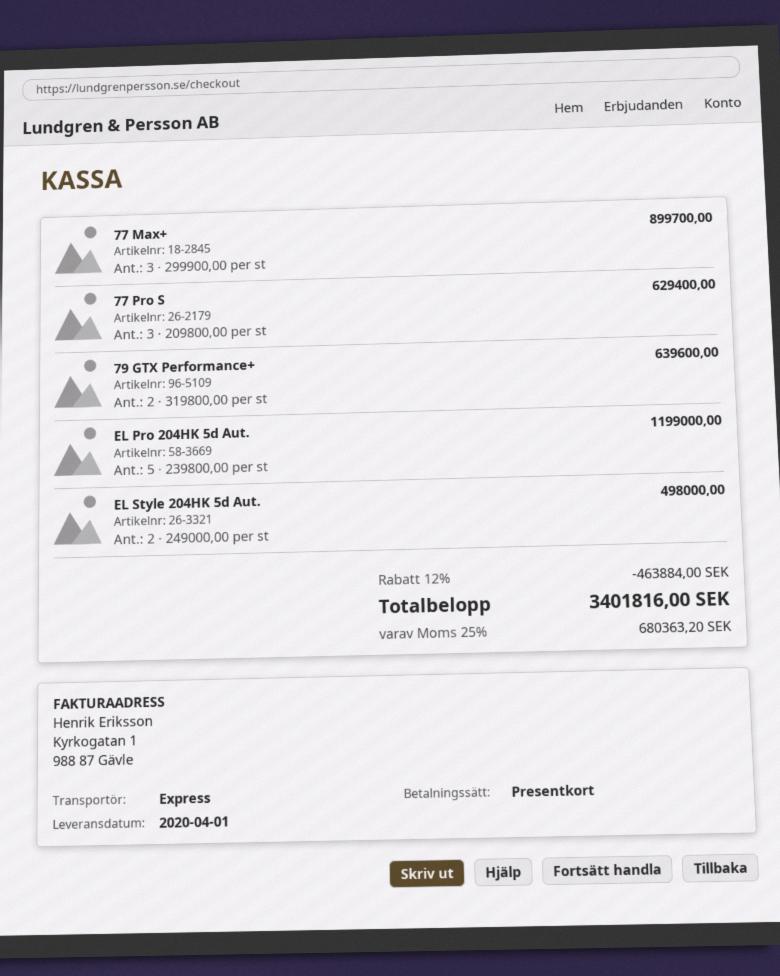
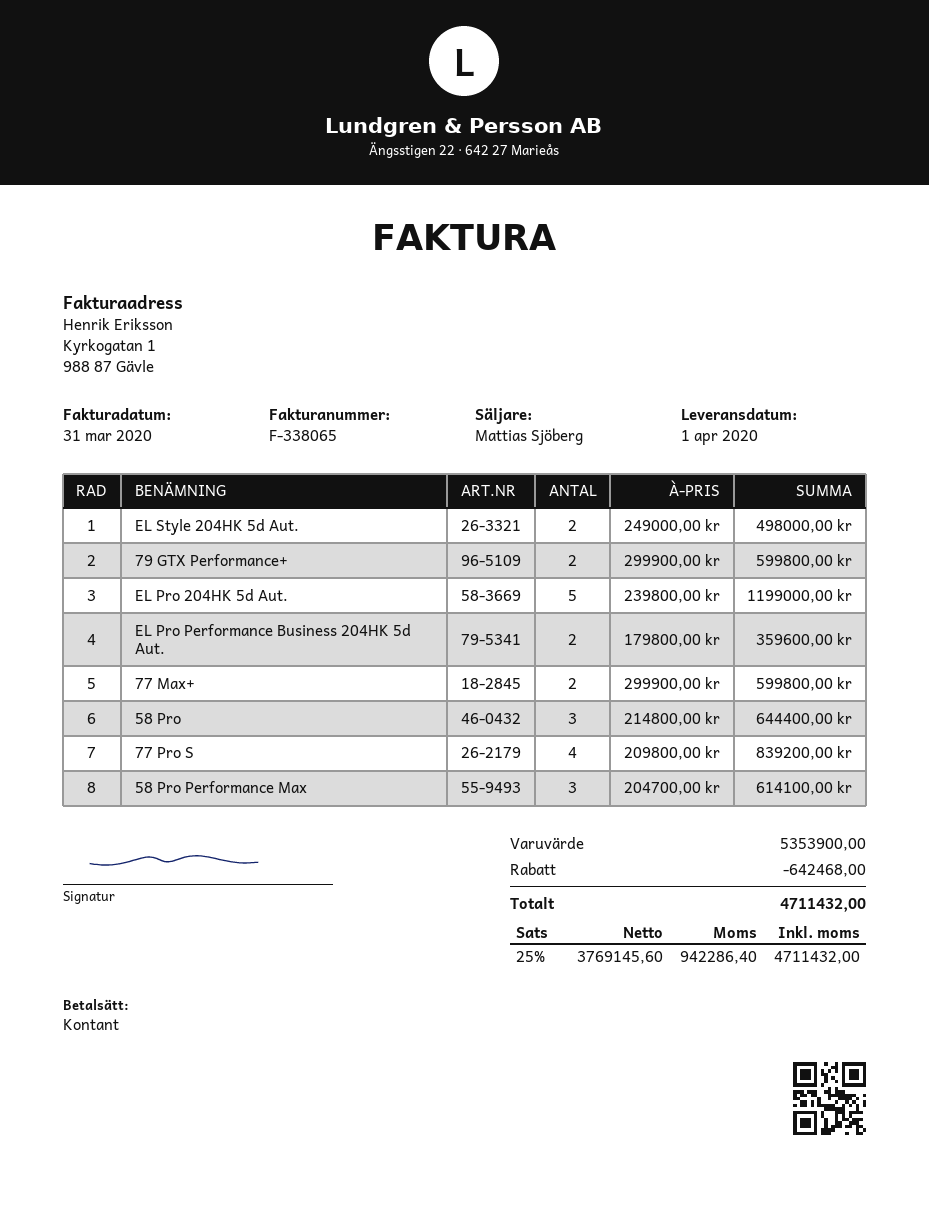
payment method: gift card -> cash
77 Max+: 3 x 299900.00 = 899700.00 -> 2 x 299900.00 = 599800.00
77 Pro S: 3 x 209800.00 = 629400.00 -> 4 x 209800.00 = 839200.00
79 GTX Performance+: 2 x 319800.00 = 639600.00 -> 2 x 299900.00 = 599800.00
EL Pro Performance Business 204HK 5d Aut.: none -> 2 x 179800.00 = 359600.00
58 Pro: none -> 3 x 214800.00 = 644400.00
58 Pro Performance Max: none -> 3 x 204700.00 = 614100.00
discount: 463884.00 -> 642468.00
tax: 25% = 680363.20 -> 25% = 942286.40
total: 3401816.00 -> 4711432.00

